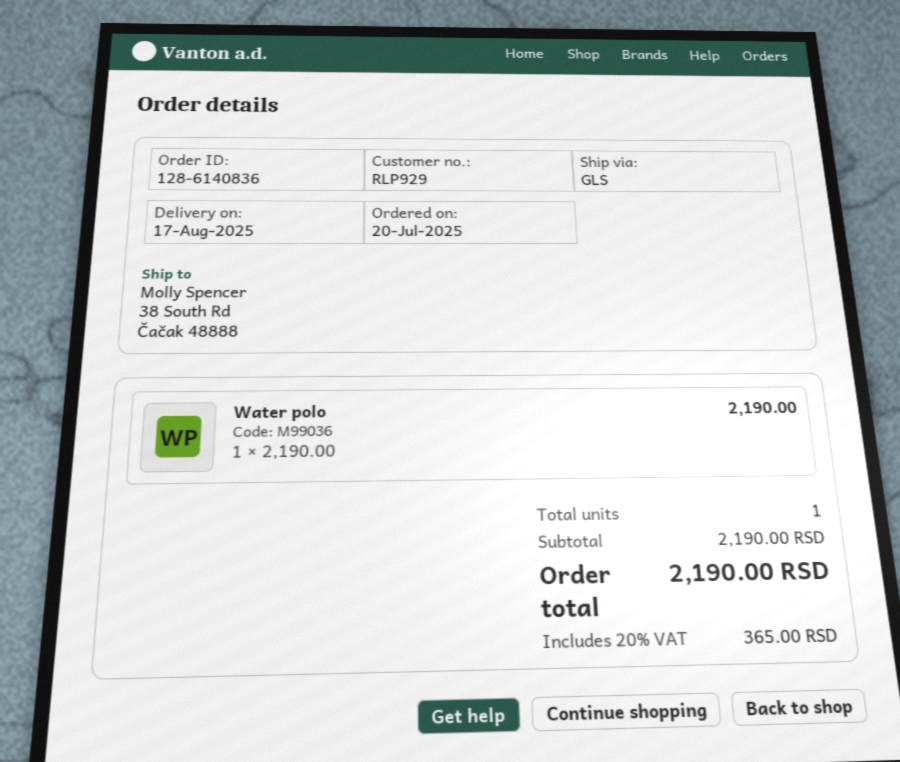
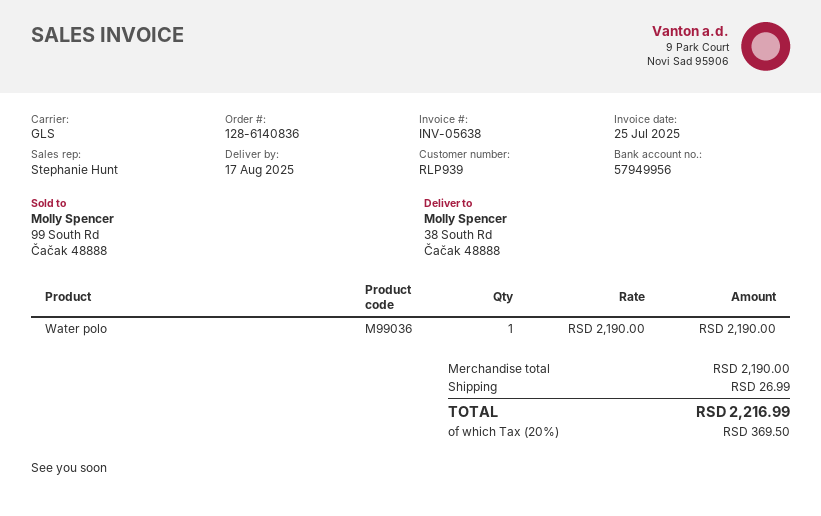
customer number: RLP929 -> RLP939
shipping: none -> 26.99
tax: 20% = 365.00 -> 20% = 369.50
total: 2190.00 -> 2216.99

